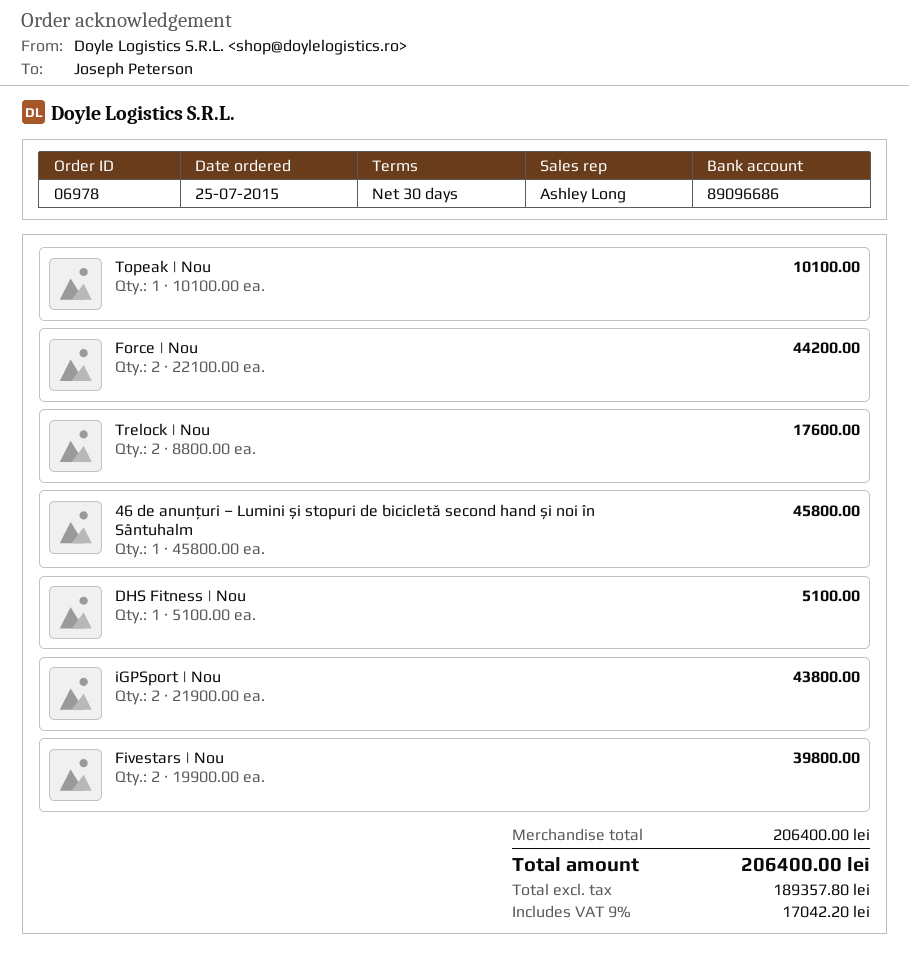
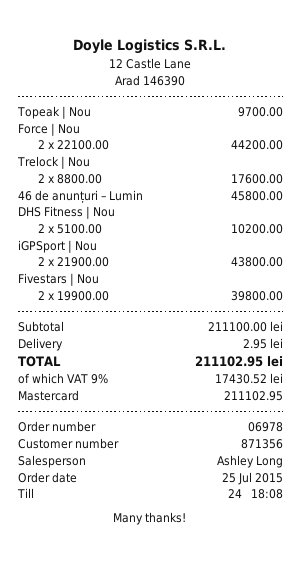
Topeak | Nou: 1 x 10100.00 = 10100.00 -> 1 x 9700.00 = 9700.00
DHS Fitness | Nou: 1 x 5100.00 = 5100.00 -> 2 x 5100.00 = 10200.00
subtotal: 206400.00 -> 211100.00
shipping: none -> 2.95
tax: 9% = 17042.20 -> 9% = 17430.52
total: 206400.00 -> 211102.95

